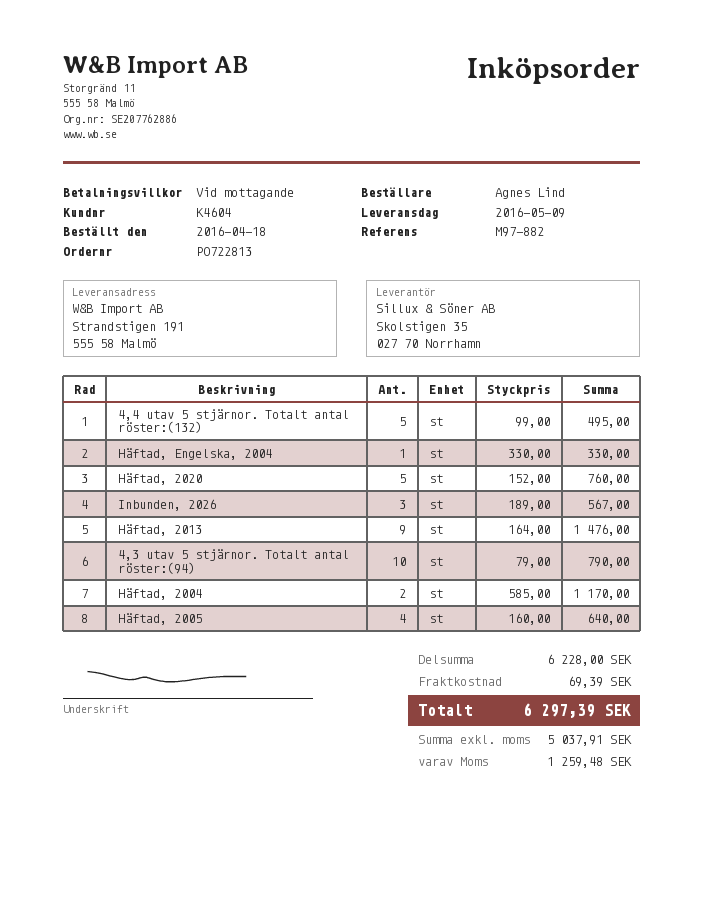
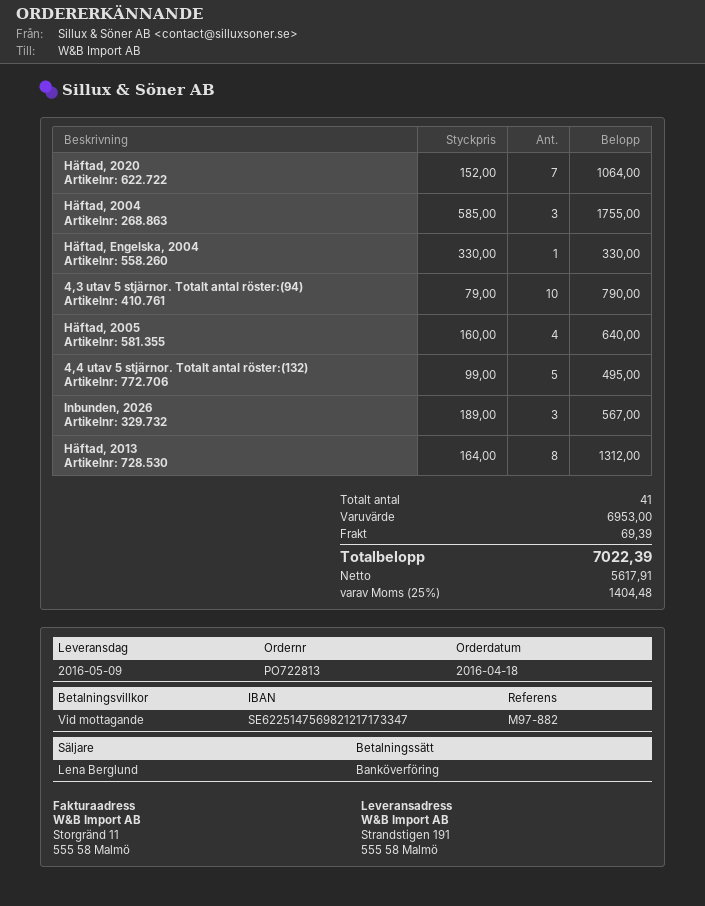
Häftad, 2020: 5 x 152.00 = 760.00 -> 7 x 152.00 = 1064.00
Häftad, 2013: 9 x 164.00 = 1476.00 -> 8 x 164.00 = 1312.00
Häftad, 2004: 2 x 585.00 = 1170.00 -> 3 x 585.00 = 1755.00
subtotal: 6228.00 -> 6953.00
net: 5037.91 -> 5617.91
tax: 1259.48 -> 1404.48
total: 6297.39 -> 7022.39

